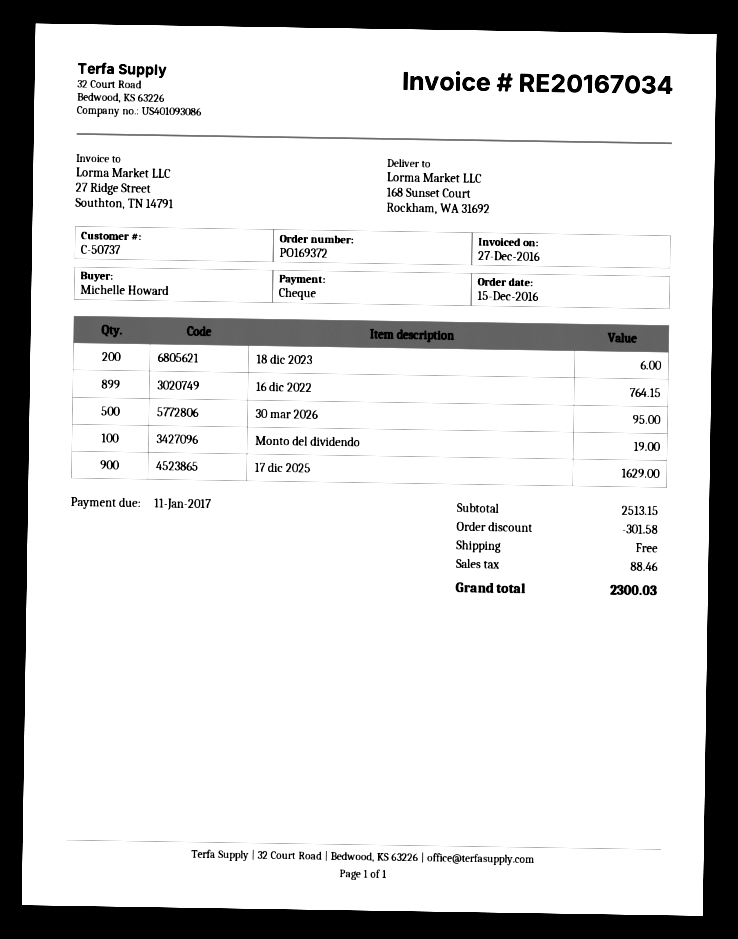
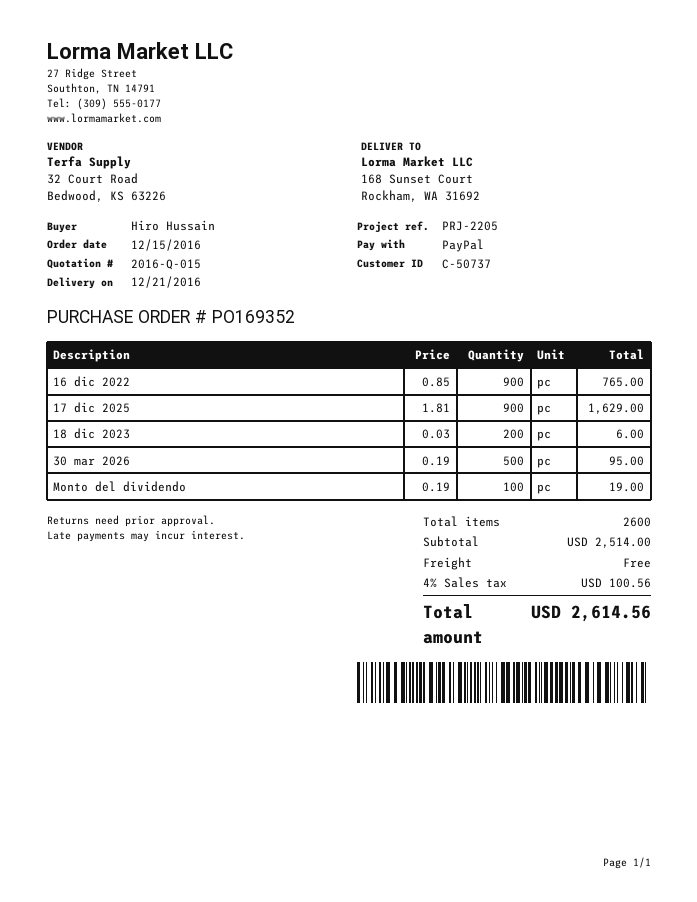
order number: PO169372 -> PO169352
ordered by: Michelle Howard -> Hiro Hussain
payment method: cheque -> PayPal
16 dic 2022: 899 for 764.15 -> 900 for 765.00
subtotal: 2513.15 -> 2514.00
discount: 301.58 -> none
tax: 88.46 -> 100.56
total: 2300.03 -> 2614.56

